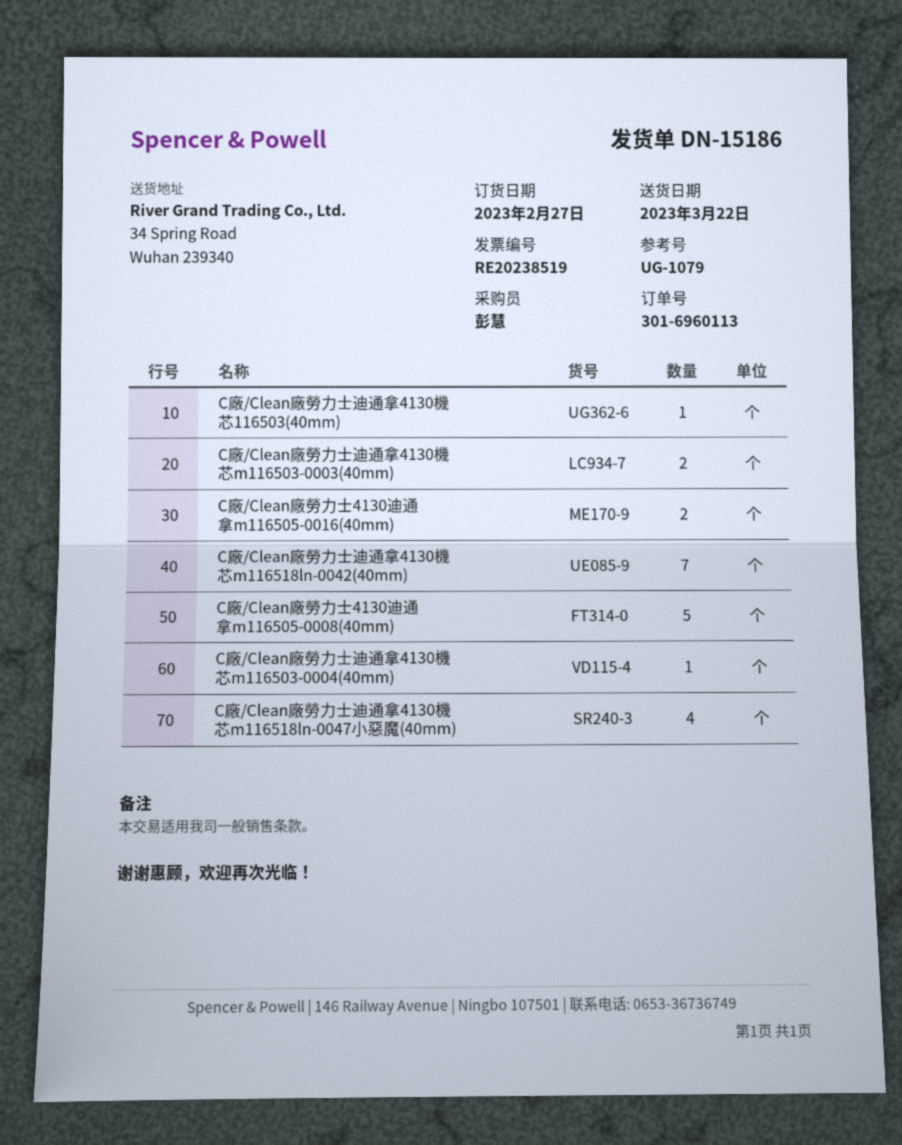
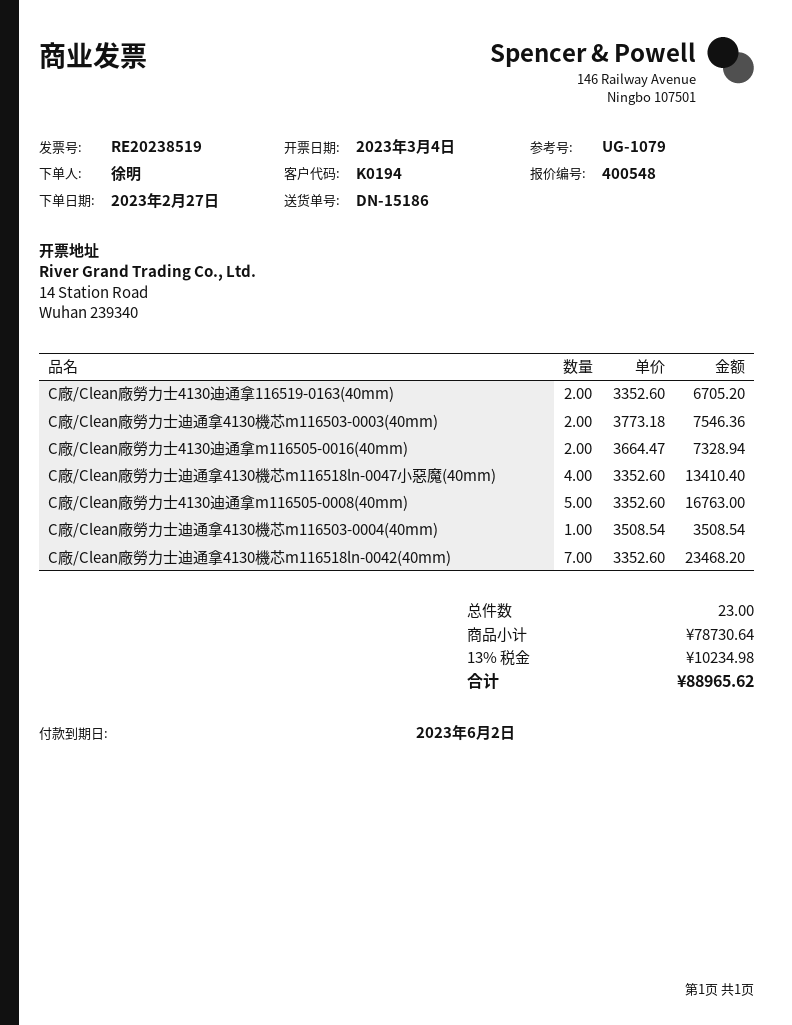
ordered by: 彭慧 -> 徐明
C廠/Clean廠勞力士迪通拿4130機芯116503(40mm): 1 -> none
C廠/Clean廠勞力士4130迪通拿116519-0163(40mm): none -> 2

